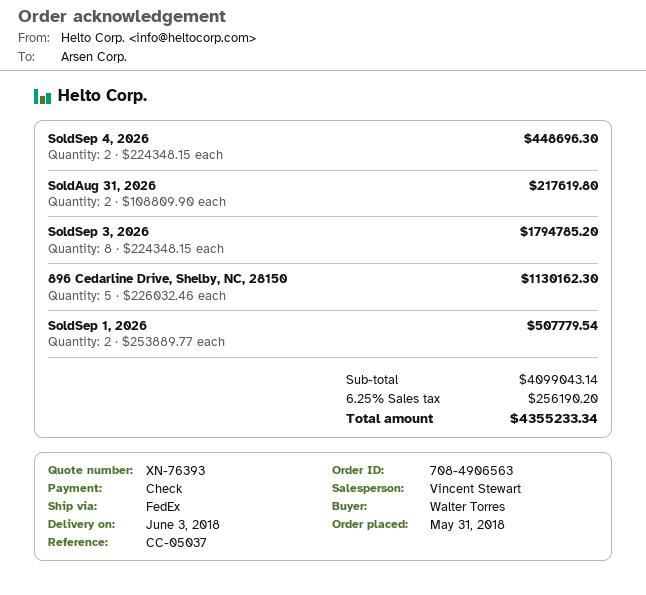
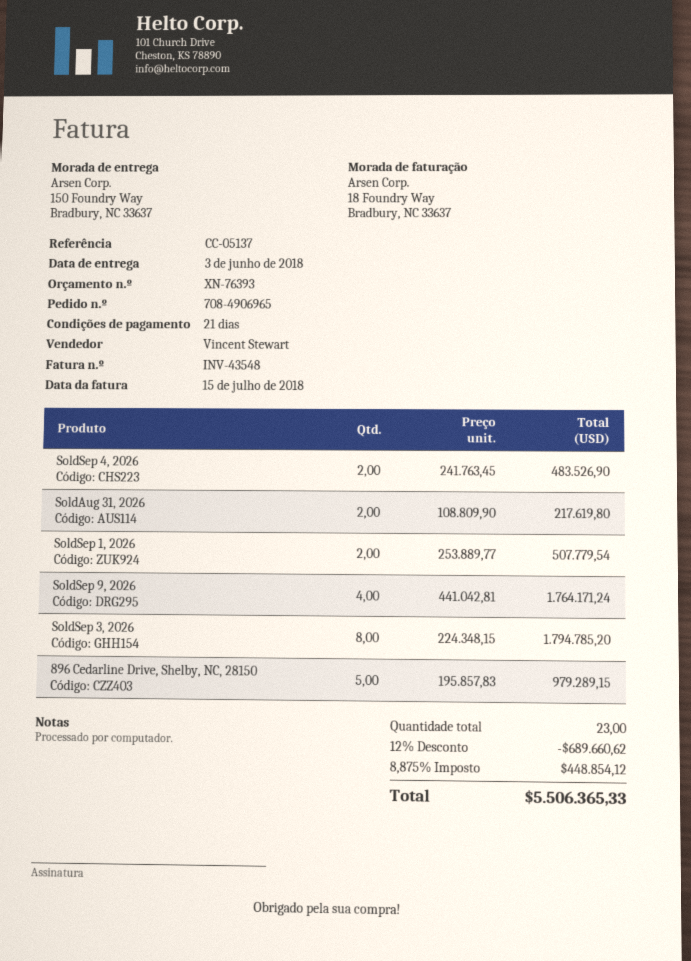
order number: 708-4906563 -> 708-4906965
reference: CC-05037 -> CC-05137
SoldSep 4, 2026: 2 x 224348.15 = 448696.30 -> 2 x 241763.45 = 483526.90
896 Cedarline Drive, Shelby, NC, 28150: 5 x 226032.46 = 1130162.30 -> 5 x 195857.83 = 979289.15
SoldSep 9, 2026: none -> 4 x 441042.81 = 1764171.24
discount: none -> 12% = 689660.62
tax: 6.25% = 256190.20 -> 8.875% = 448854.12
total: 4355233.34 -> 5506365.33

